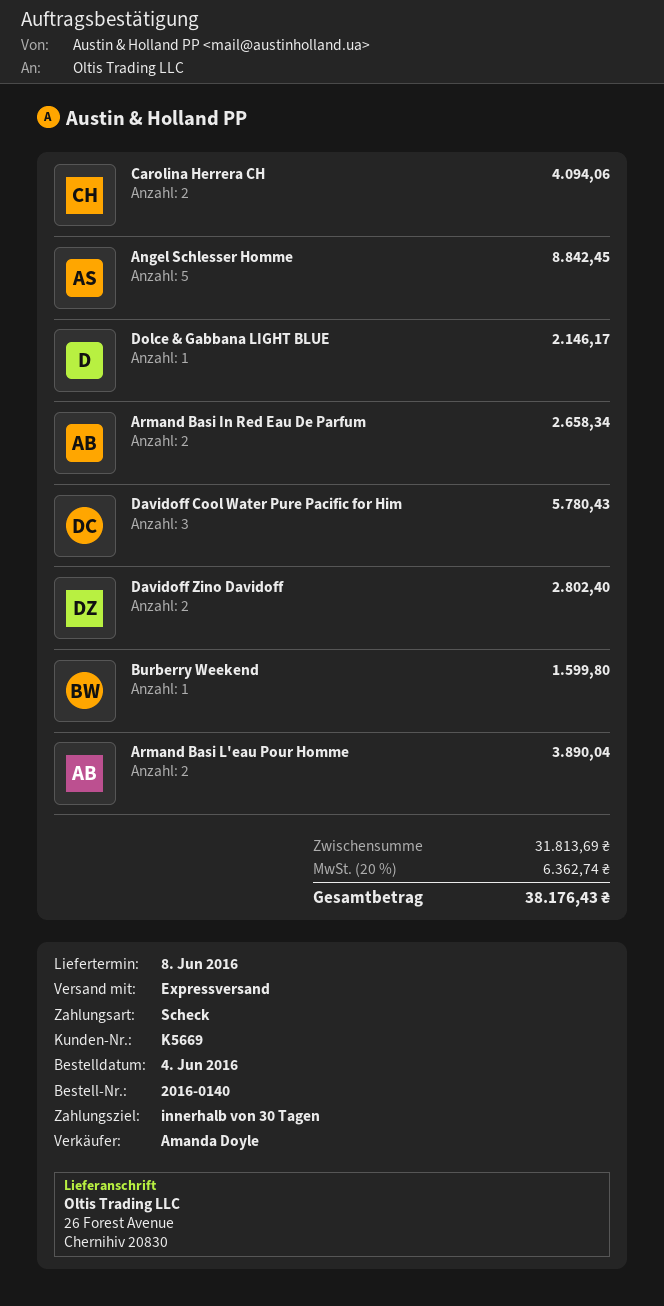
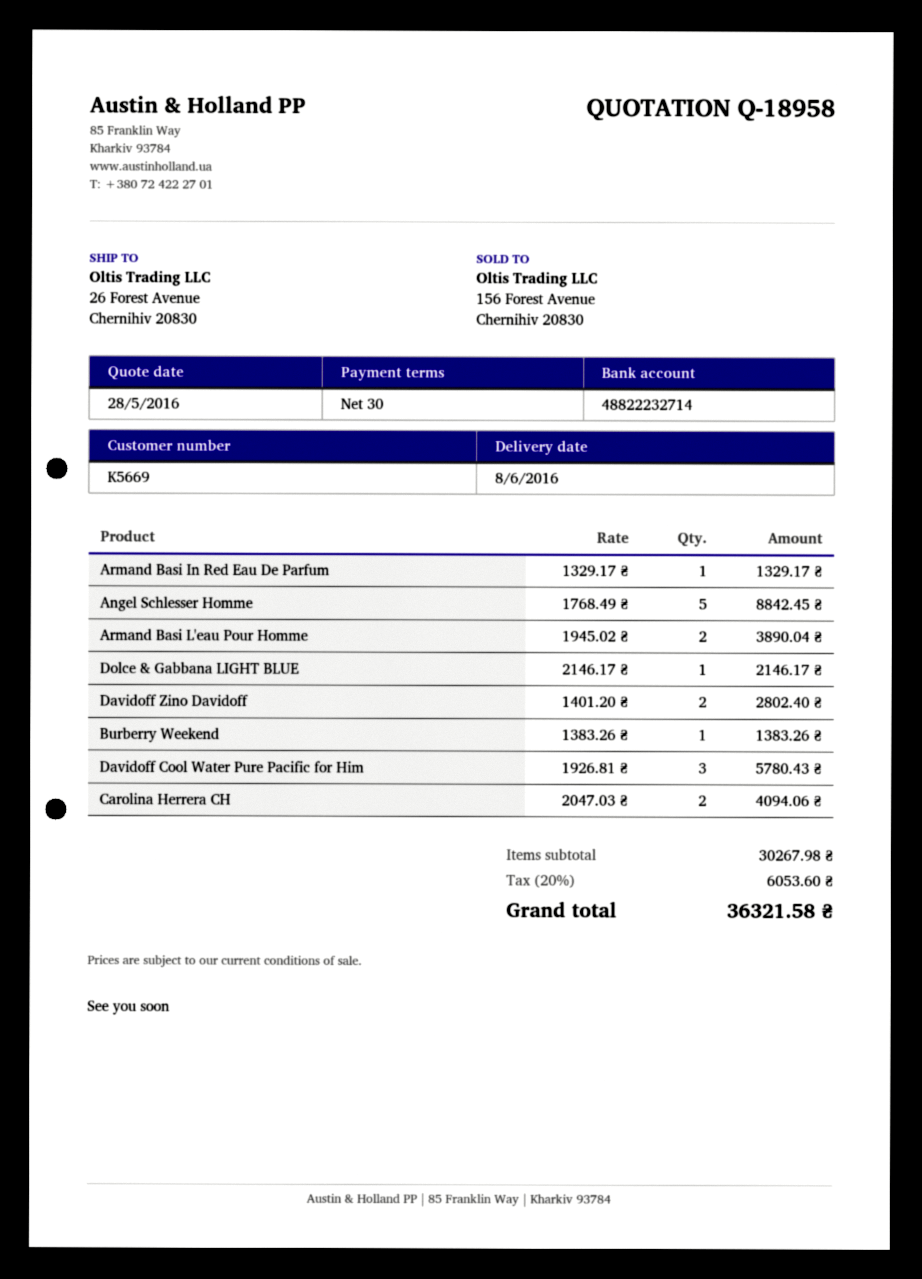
Armand Basi In Red Eau De Parfum: 2 for 2658.34 -> 1 for 1329.17
Burberry Weekend: 1 for 1599.80 -> 1 for 1383.26
subtotal: 31813.69 -> 30267.98
tax: 20% = 6362.74 -> 20% = 6053.60
total: 38176.43 -> 36321.58

